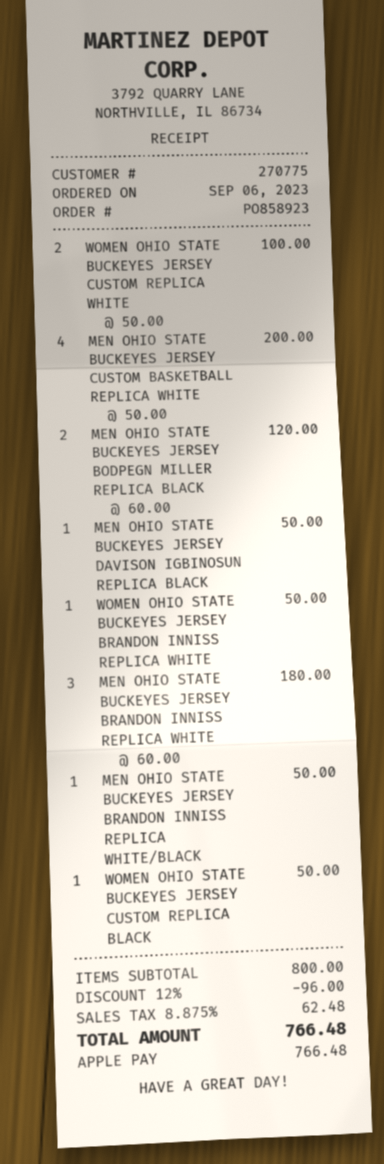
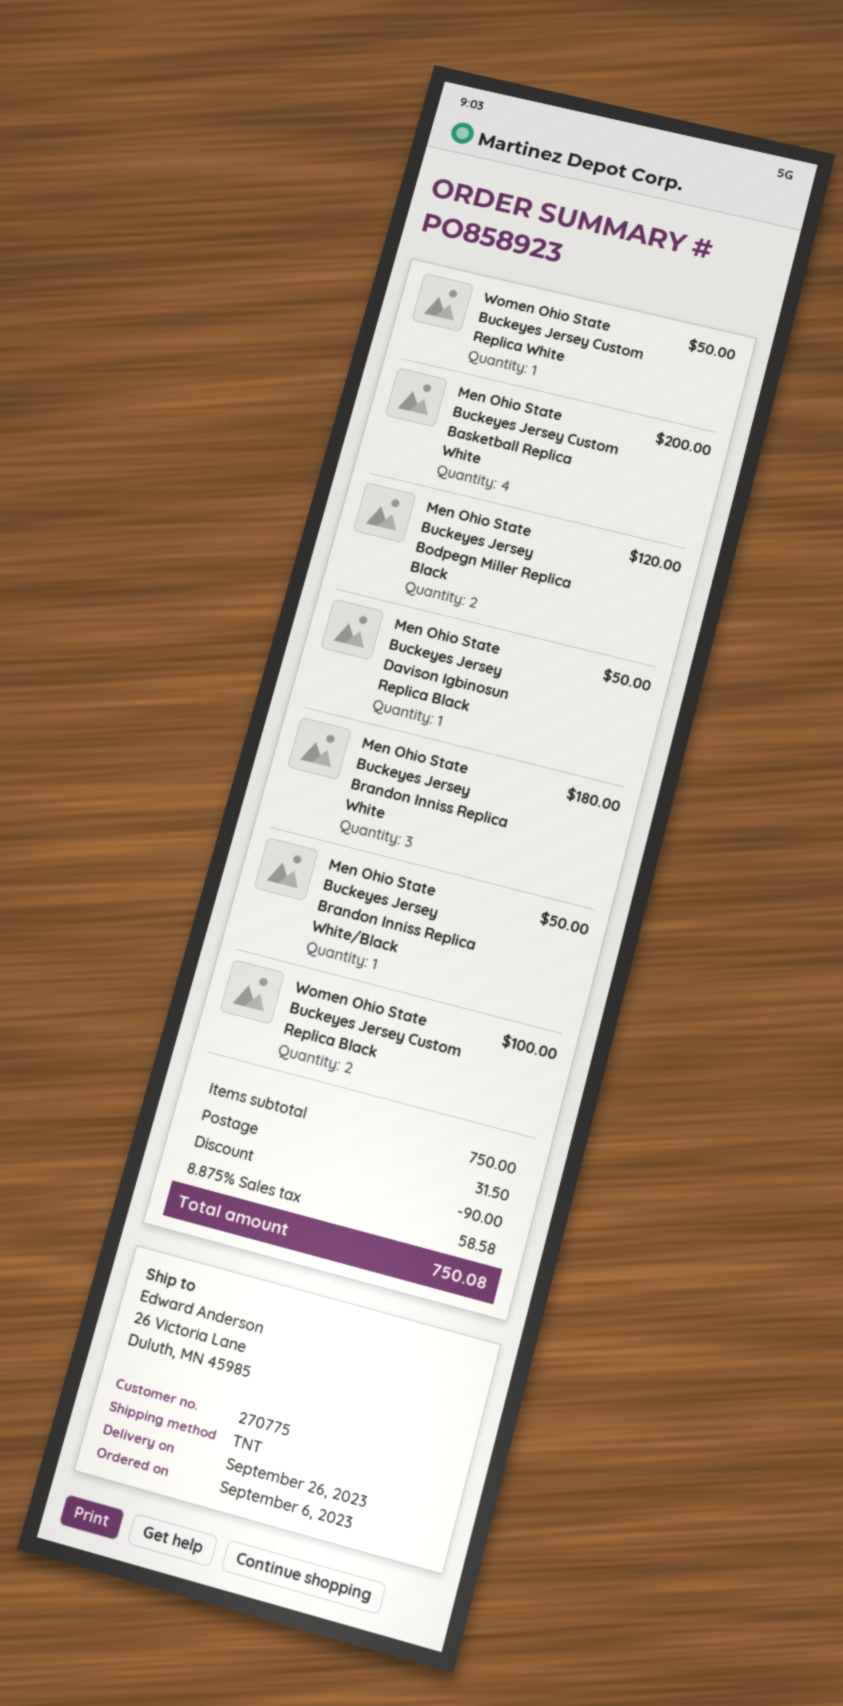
WOMEN OHIO STATE BUCKEYES JERSEY CUSTOM REPLICA WHITE: 2 for 100.00 -> 1 for 50.00
WOMEN OHIO STATE BUCKEYES JERSEY BRANDON INNISS REPLICA WHITE: 1 for 50.00 -> none
WOMEN OHIO STATE BUCKEYES JERSEY CUSTOM REPLICA BLACK: 1 for 50.00 -> 2 for 100.00
subtotal: 800.00 -> 750.00
discount: 96.00 -> 90.00
shipping: none -> 31.50
tax: 8.875% = 62.48 -> 8.875% = 58.58
total: 766.48 -> 750.08

